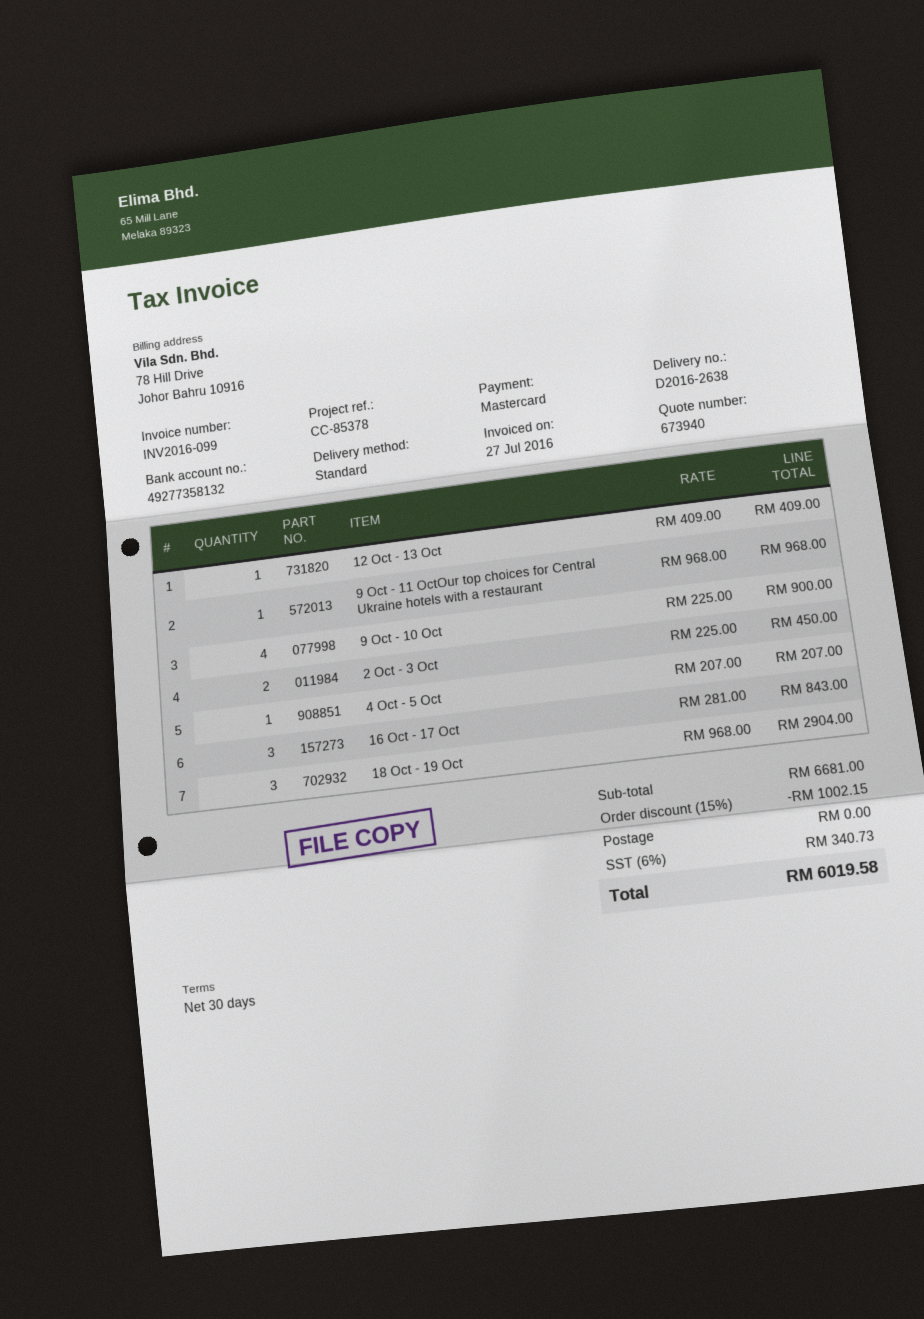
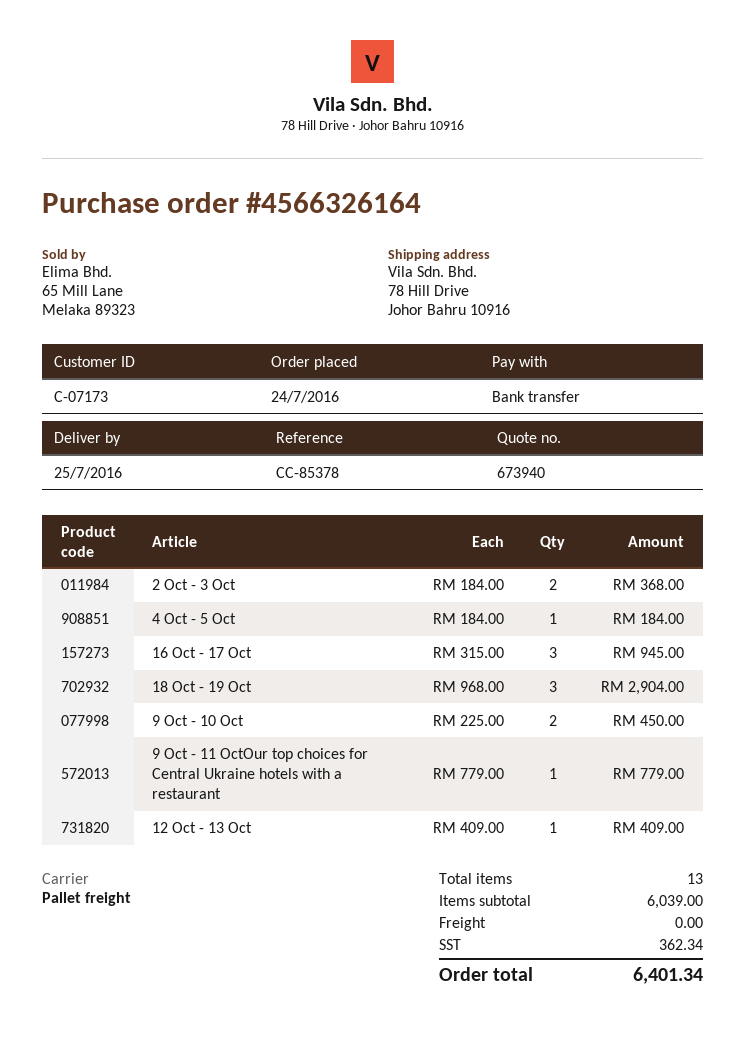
payment method: Mastercard -> bank transfer
shipping method: standard -> pallet freight
9 Oct - 11 OctOur top choices for Central Ukraine hotels with a restaurant: 1 x 968.00 = 968.00 -> 1 x 779.00 = 779.00
9 Oct - 10 Oct: 4 x 225.00 = 900.00 -> 2 x 225.00 = 450.00
2 Oct - 3 Oct: 2 x 225.00 = 450.00 -> 2 x 184.00 = 368.00
4 Oct - 5 Oct: 1 x 207.00 = 207.00 -> 1 x 184.00 = 184.00
16 Oct - 17 Oct: 3 x 281.00 = 843.00 -> 3 x 315.00 = 945.00
subtotal: 6681.00 -> 6039.00
discount: 15% = 1002.15 -> none
tax: 340.73 -> 362.34
total: 6019.58 -> 6401.34

